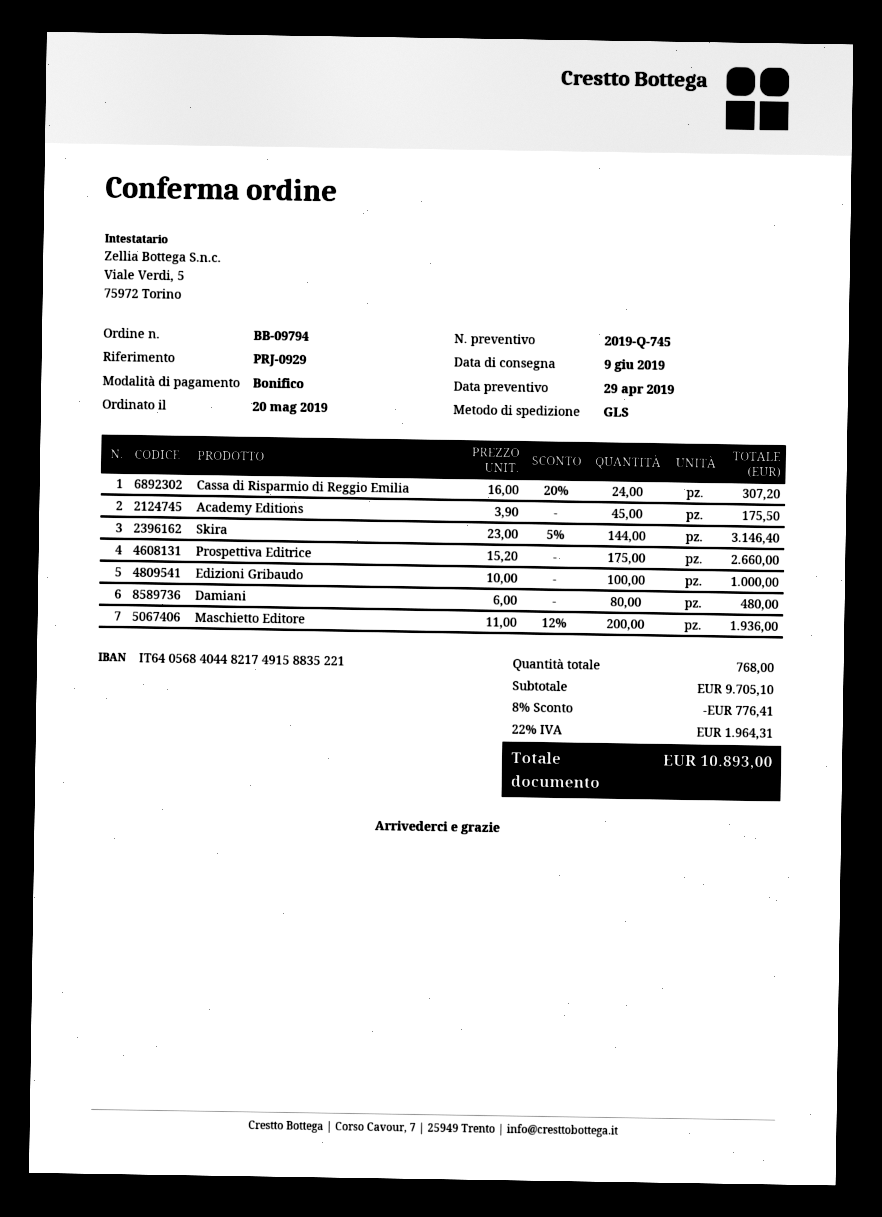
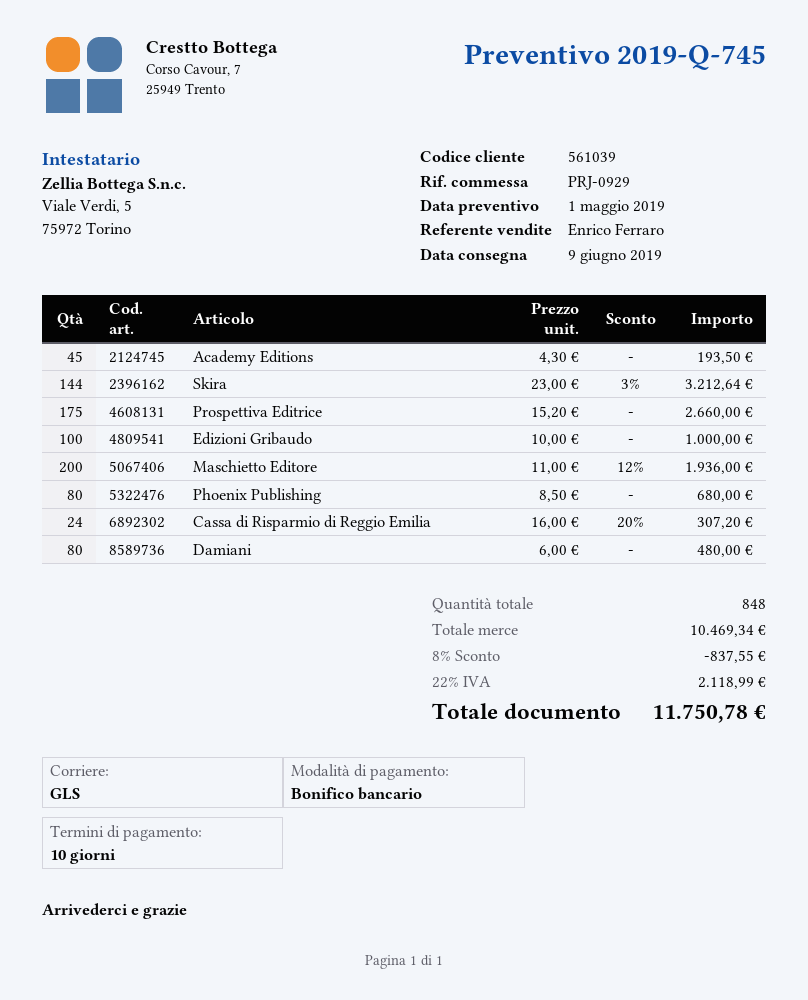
quote date: 2019-04-29 -> 2019-05-01
Academy Editions: 45 x 3.90 = 175.50 -> 45 x 4.30 = 193.50
Skira: 144 x 23.00 - 5% = 3146.40 -> 144 x 23.00 - 3% = 3212.64
Phoenix Publishing: none -> 80 x 8.50 = 680.00
total quantity: 768 -> 848
subtotal: 9705.10 -> 10469.34
discount: 8% = 776.41 -> 8% = 837.55
tax: 22% = 1964.31 -> 22% = 2118.99
total: 10893.00 -> 11750.78

